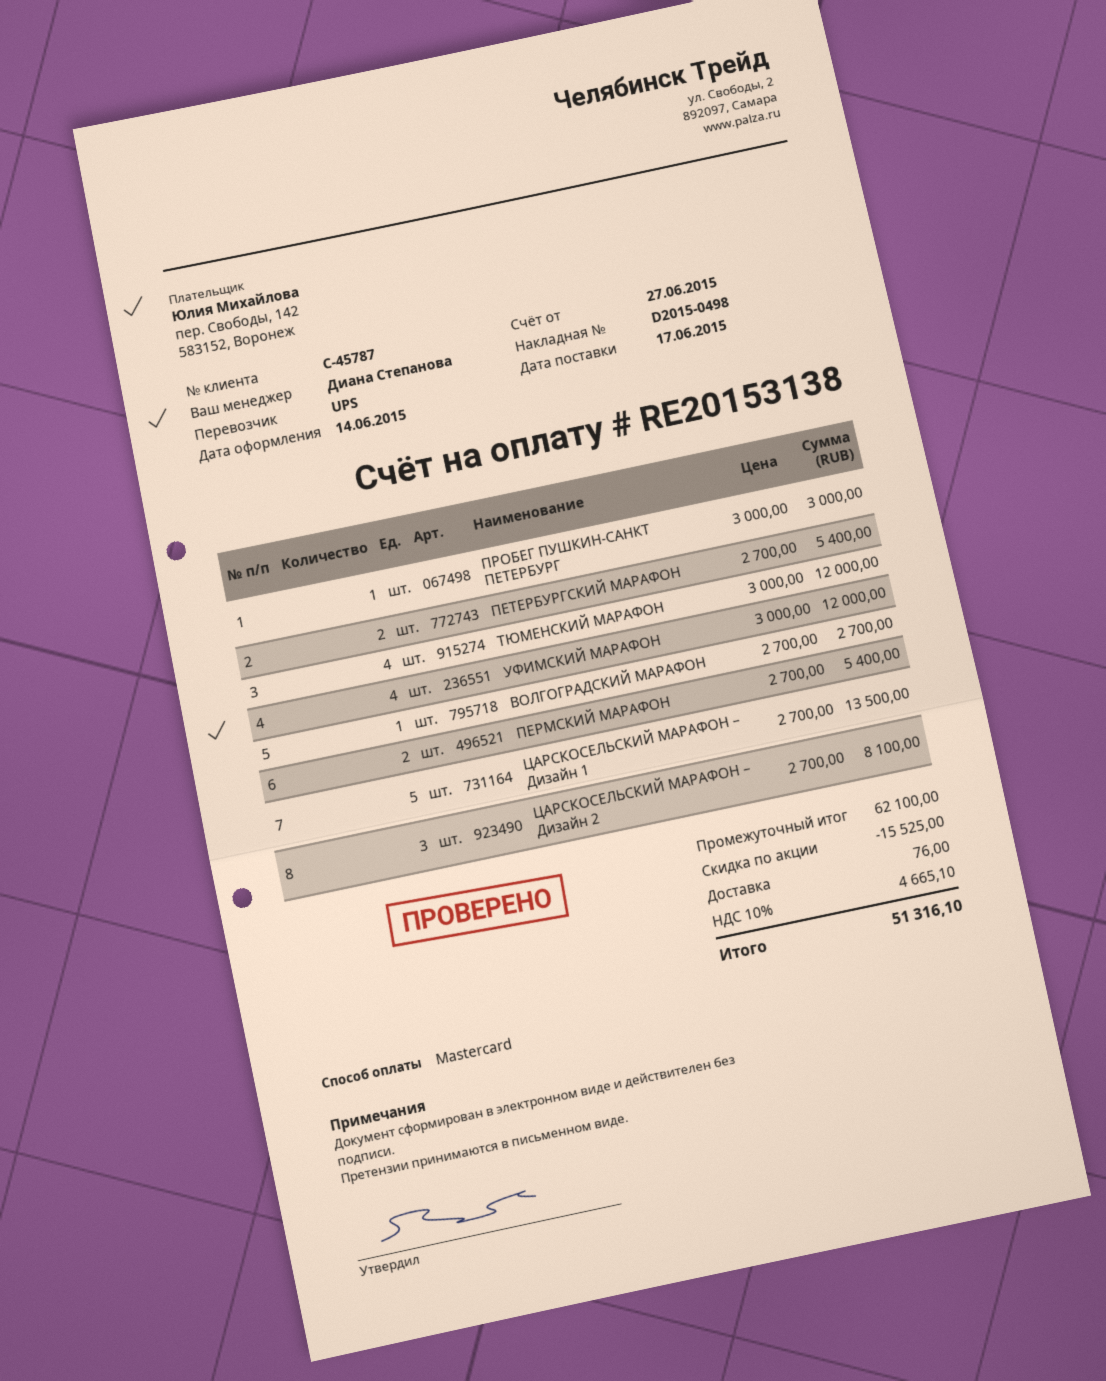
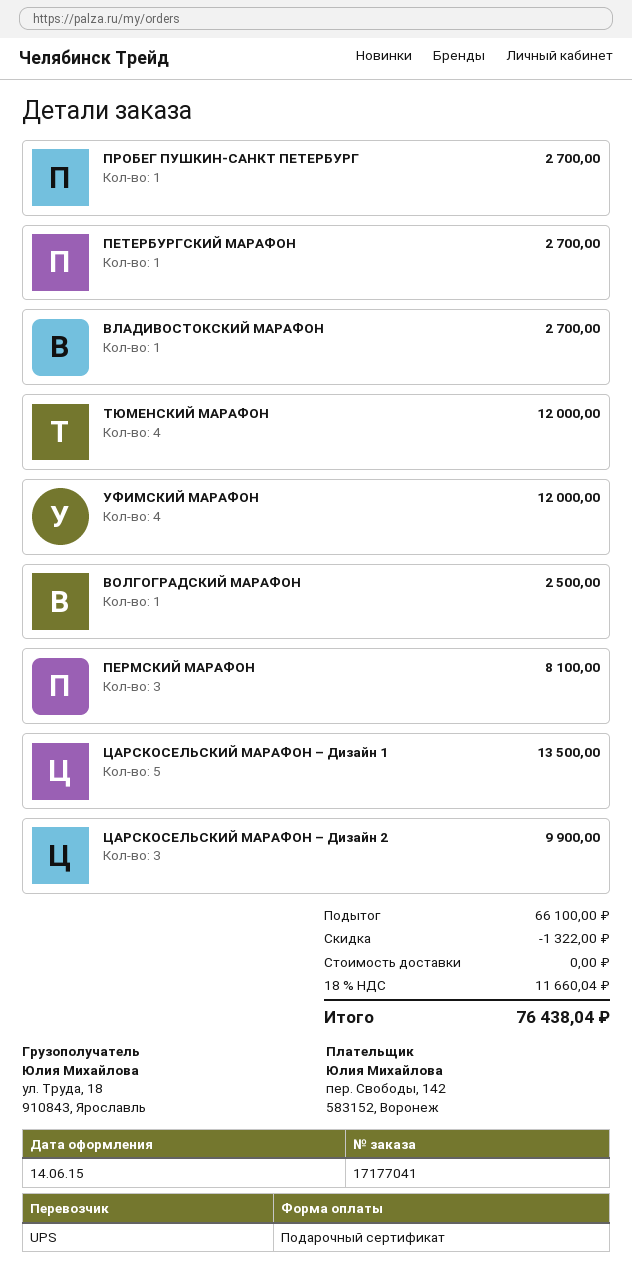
payment method: Mastercard -> gift card
ПРОБЕГ ПУШКИН-САНКТ ПЕТЕРБУРГ: 1 for 3000.00 -> 1 for 2700.00
ПЕТЕРБУРГСКИЙ МАРАФОН: 2 for 5400.00 -> 1 for 2700.00
ВОЛГОГРАДСКИЙ МАРАФОН: 1 for 2700.00 -> 1 for 2500.00
ПЕРМСКИЙ МАРАФОН: 2 for 5400.00 -> 3 for 8100.00
ЦАРСКОСЕЛЬСКИЙ МАРАФОН – Дизайн 2: 3 for 8100.00 -> 3 for 9900.00
ВЛАДИВОСТОКСКИЙ МАРАФОН: none -> 1 for 2700.00
subtotal: 62100.00 -> 66100.00
discount: 15525.00 -> 1322.00
shipping: 76.00 -> 0.00
tax: 10% = 4665.10 -> 18% = 11660.04
total: 51316.10 -> 76438.04

